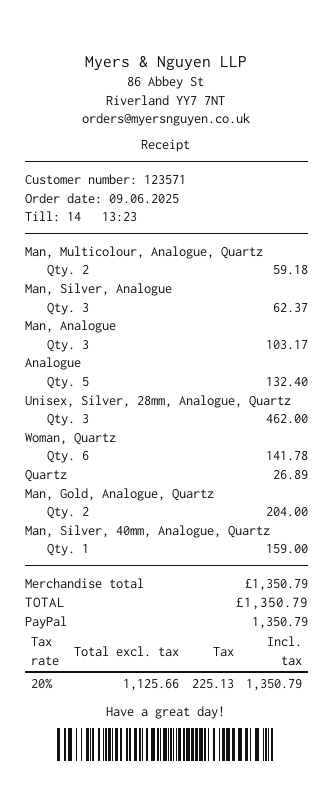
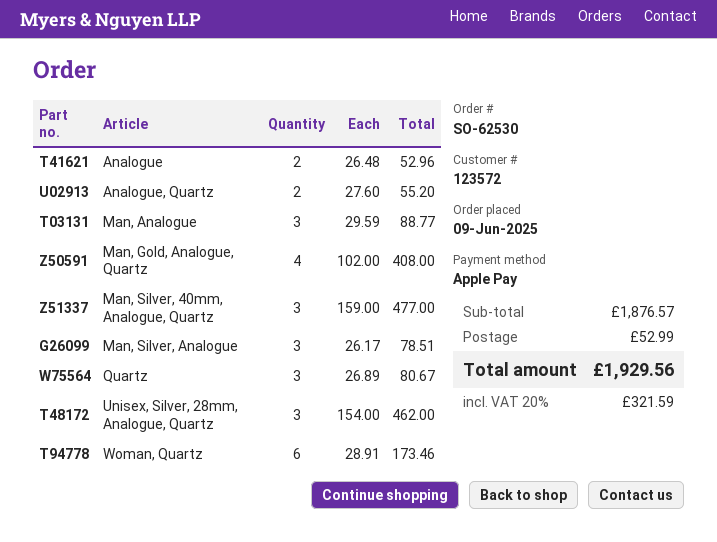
customer number: 123571 -> 123572
payment method: PayPal -> Apple Pay
Man, Multicolour, Analogue, Quartz: 2 for 59.18 -> none
Man, Silver, Analogue: 3 for 62.37 -> 3 for 78.51
Man, Analogue: 3 for 103.17 -> 3 for 88.77
Analogue: 5 for 132.40 -> 2 for 52.96
Woman, Quartz: 6 for 141.78 -> 6 for 173.46
Quartz: 1 for 26.89 -> 3 for 80.67
Man, Gold, Analogue, Quartz: 2 for 204.00 -> 4 for 408.00
Man, Silver, 40mm, Analogue, Quartz: 1 for 159.00 -> 3 for 477.00
Analogue, Quartz: none -> 2 for 55.20
subtotal: 1350.79 -> 1876.57
shipping: none -> 52.99
tax: 20% = 225.13 -> 20% = 321.59
total: 1350.79 -> 1929.56

